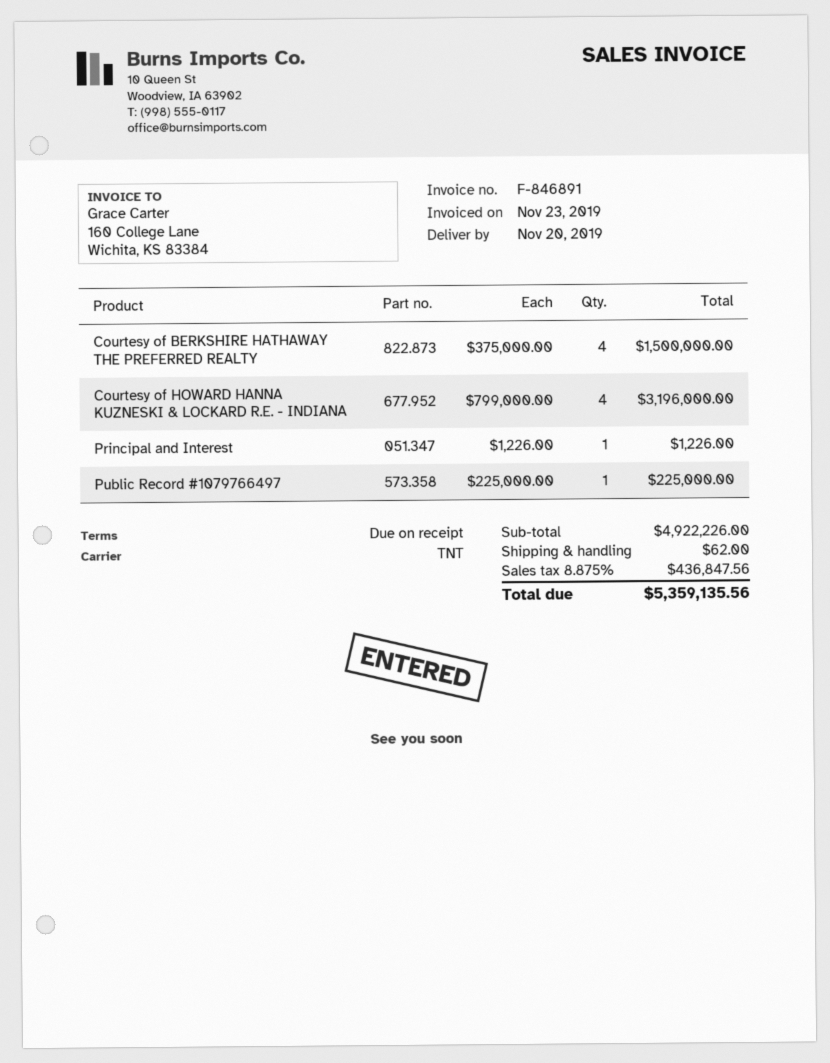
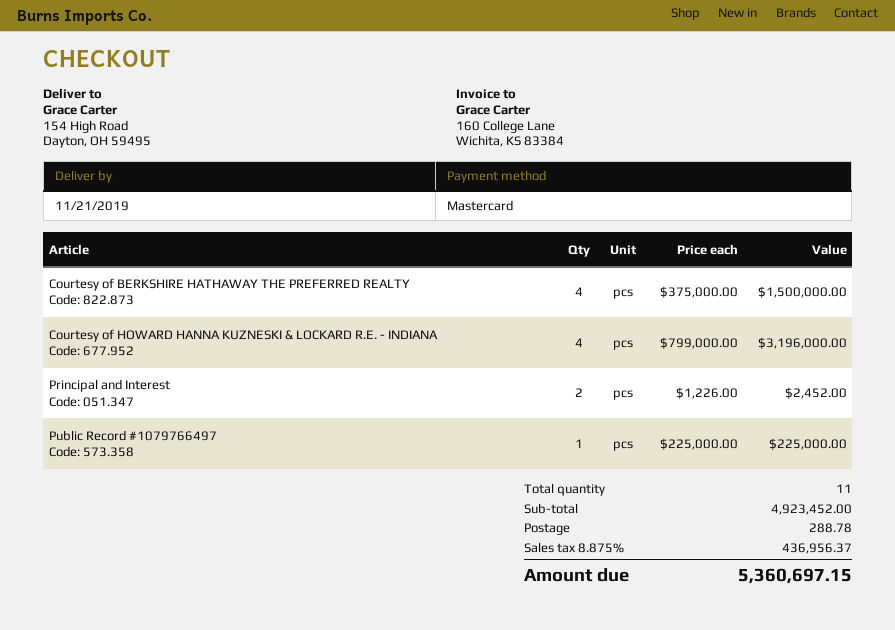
delivery date: 2019-11-20 -> 2019-11-21
Principal and Interest: 1 x 1226.00 = 1226.00 -> 2 x 1226.00 = 2452.00
subtotal: 4922226.00 -> 4923452.00
shipping: 62.00 -> 288.78
tax: 8.875% = 436847.56 -> 8.875% = 436956.37
total: 5359135.56 -> 5360697.15

